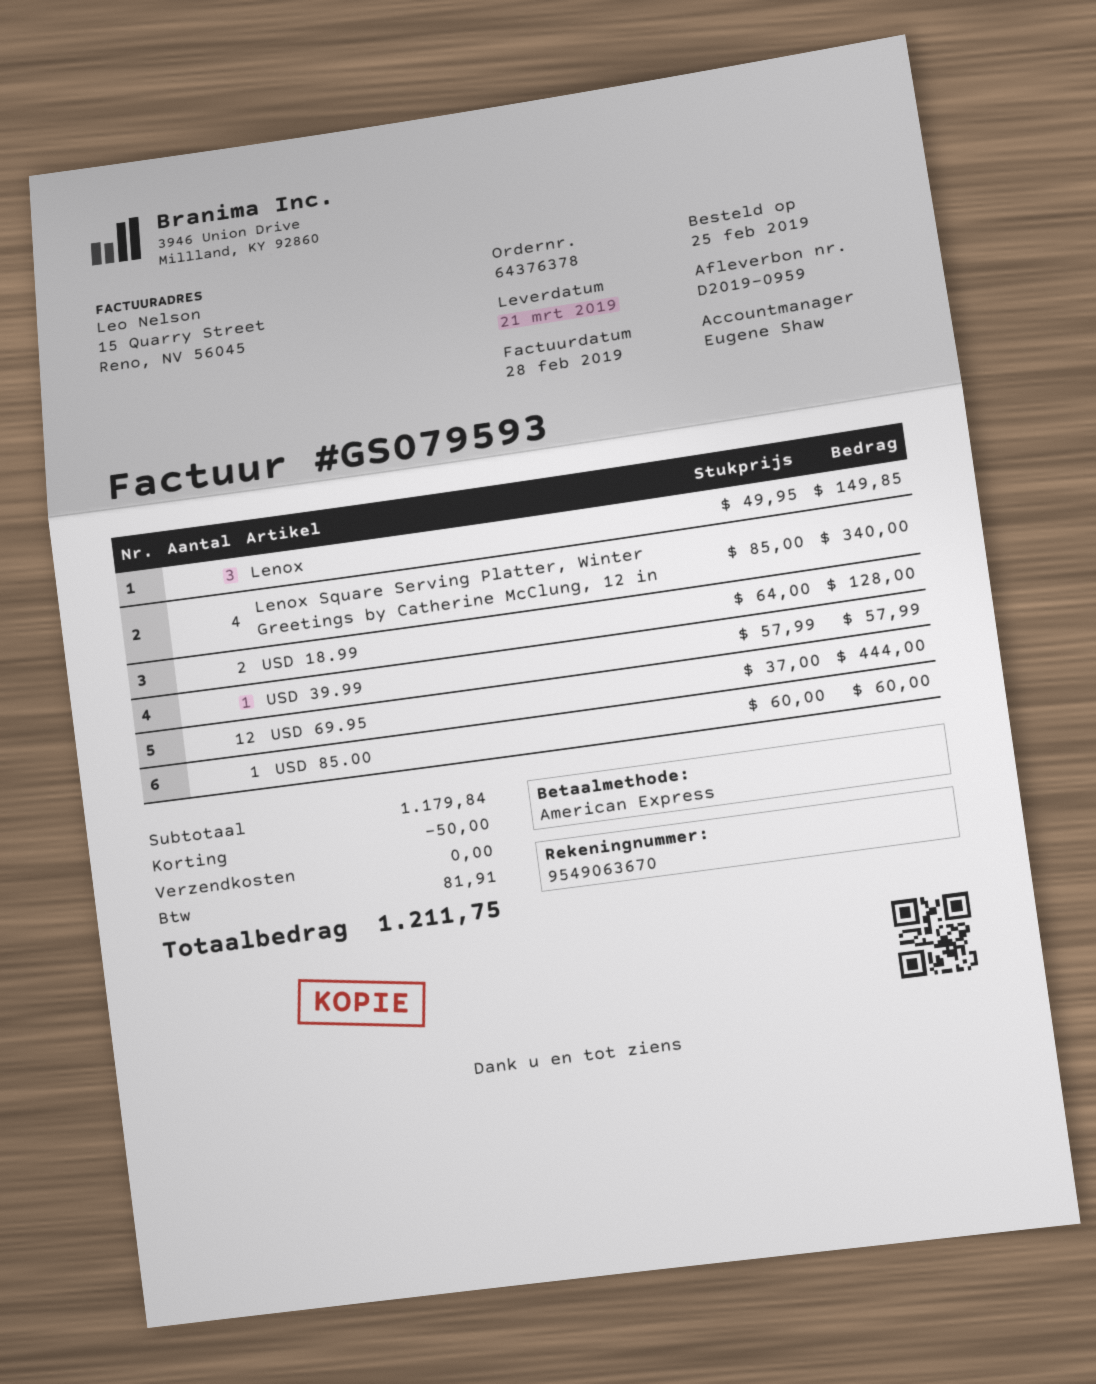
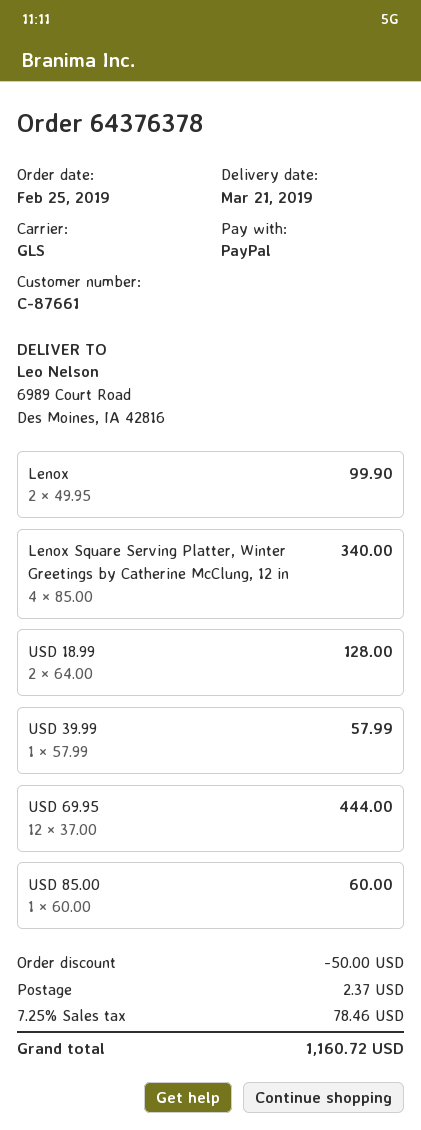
payment method: American Express -> PayPal
Lenox: 3 x 49.95 = 149.85 -> 2 x 49.95 = 99.90
shipping: 0.00 -> 2.37
tax: 81.91 -> 78.46
total: 1211.75 -> 1160.72

